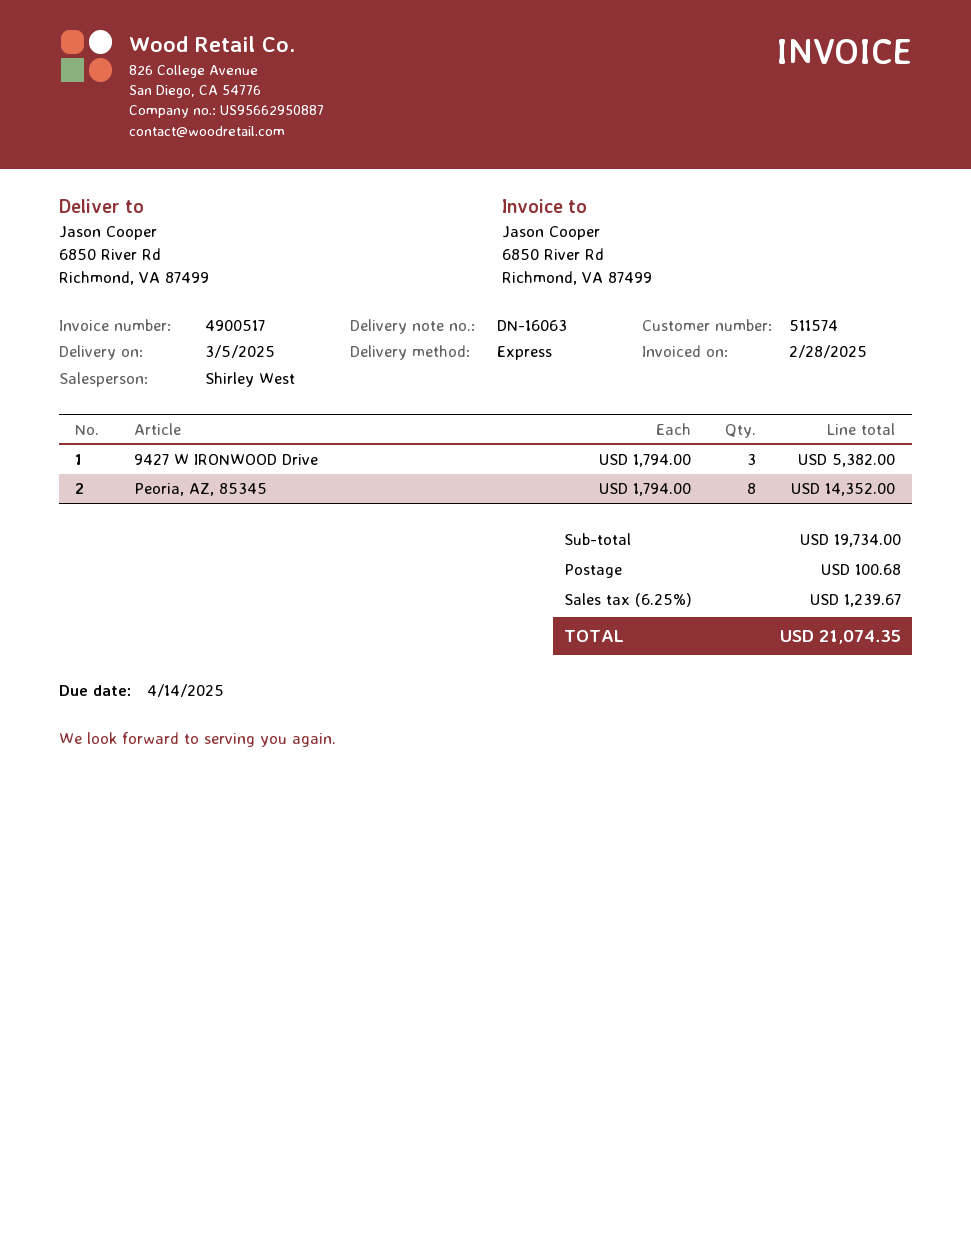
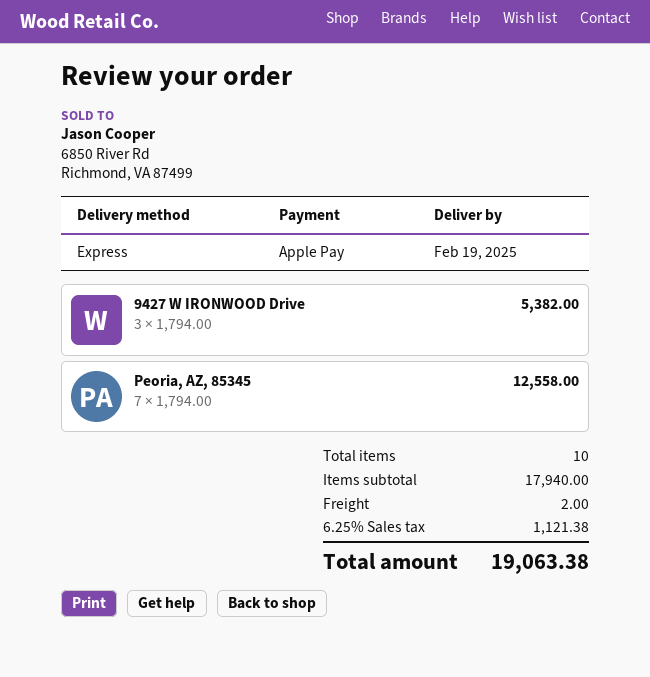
delivery date: 2025-03-05 -> 2025-02-19
Peoria, AZ, 85345: 8 x 1794.00 = 14352.00 -> 7 x 1794.00 = 12558.00
subtotal: 19734.00 -> 17940.00
shipping: 100.68 -> 2.00
tax: 6.25% = 1239.67 -> 6.25% = 1121.38
total: 21074.35 -> 19063.38

